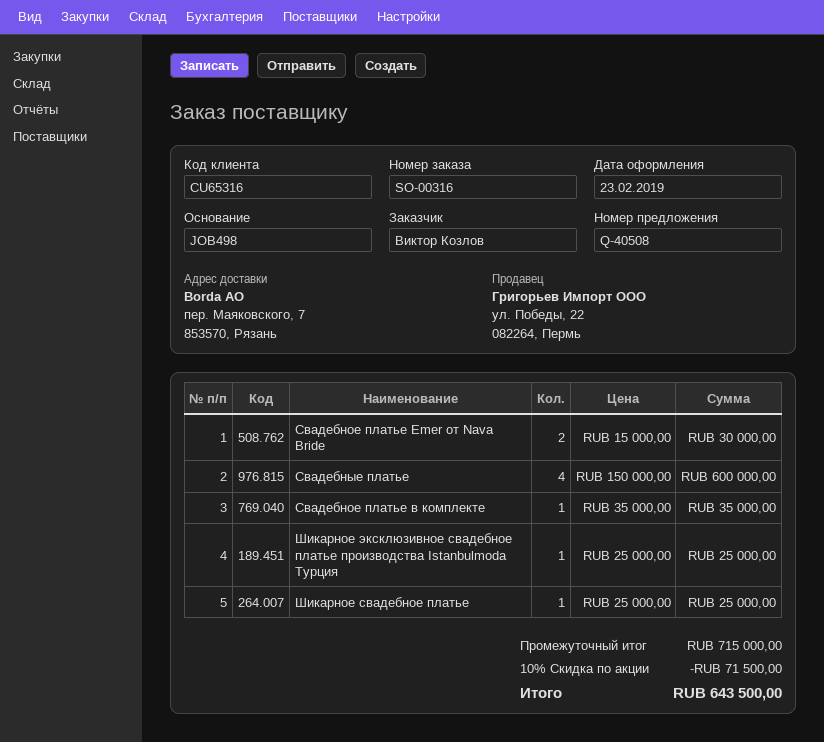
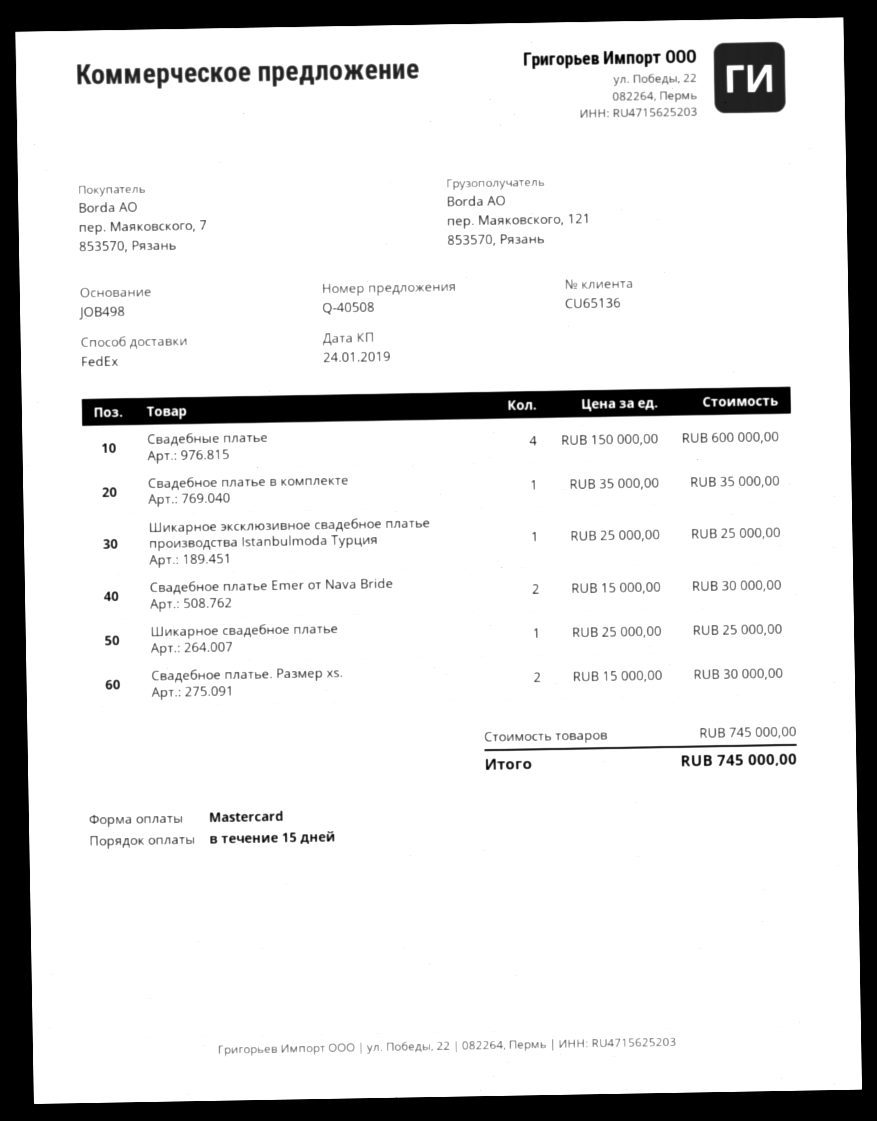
customer number: CU65316 -> CU65136
ship to: пер. Маяковского, 7, 853570, Рязань -> пер. Маяковского, 121, 853570, Рязань
Свадебное платье. Размер xs.: none -> 2 x 15000.00 = 30000.00
subtotal: 715000.00 -> 745000.00
discount: 10% = 71500.00 -> none
total: 643500.00 -> 745000.00

